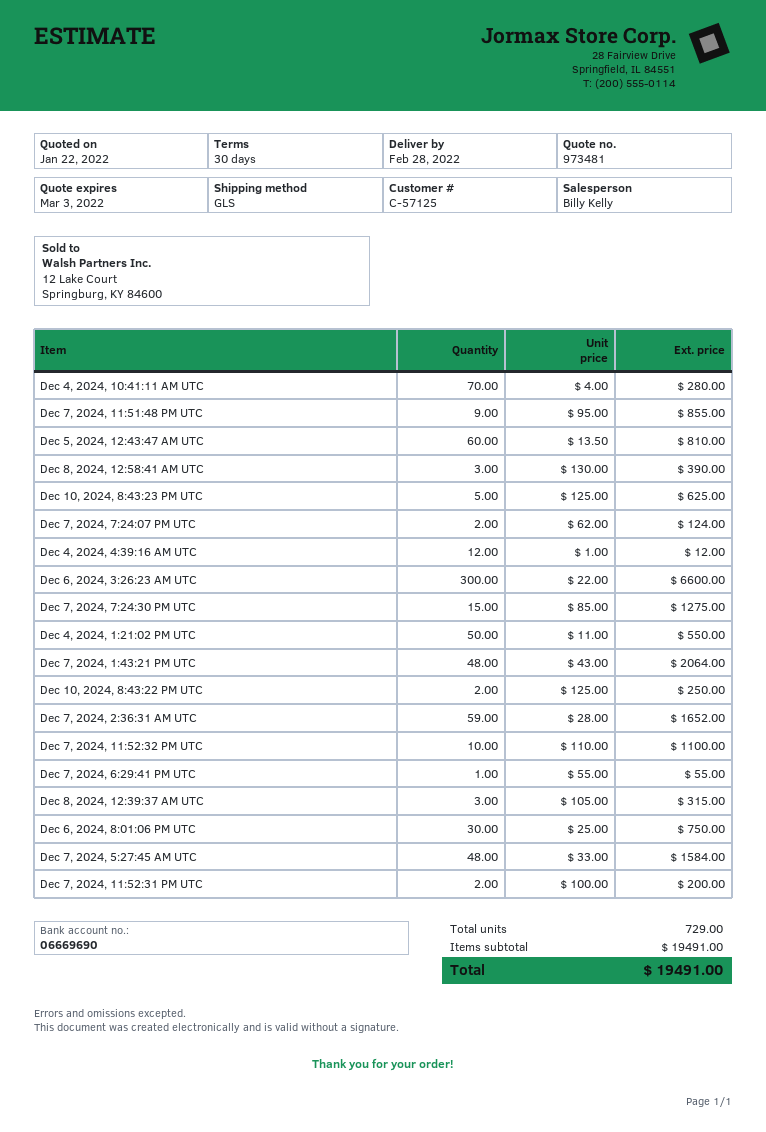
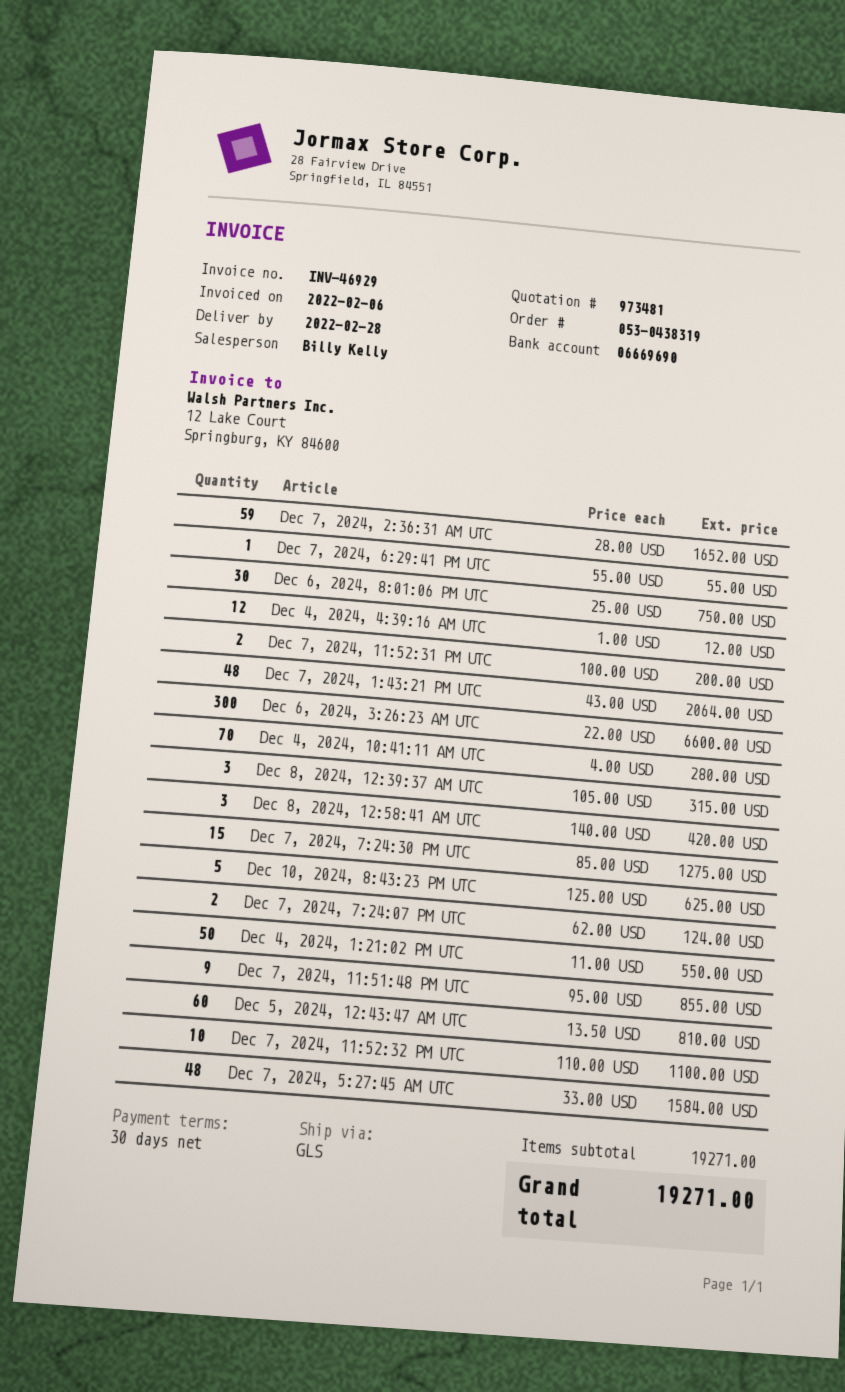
Dec 8, 2024, 12:58:41 AM UTC: 3 x 130.00 = 390.00 -> 3 x 140.00 = 420.00
Dec 10, 2024, 8:43:22 PM UTC: 2 x 125.00 = 250.00 -> none
subtotal: 19491.00 -> 19271.00
total: 19491.00 -> 19271.00

